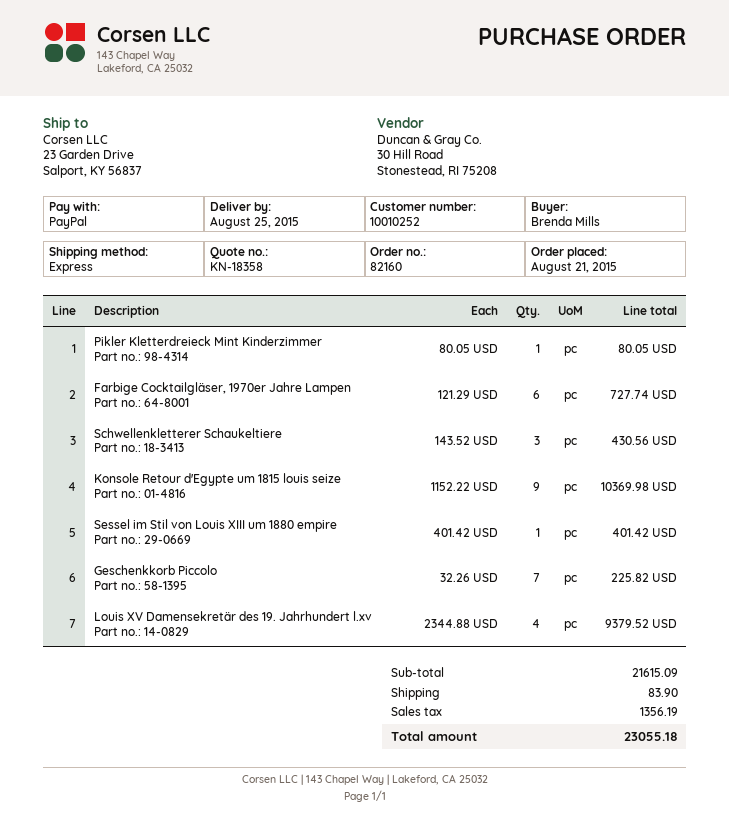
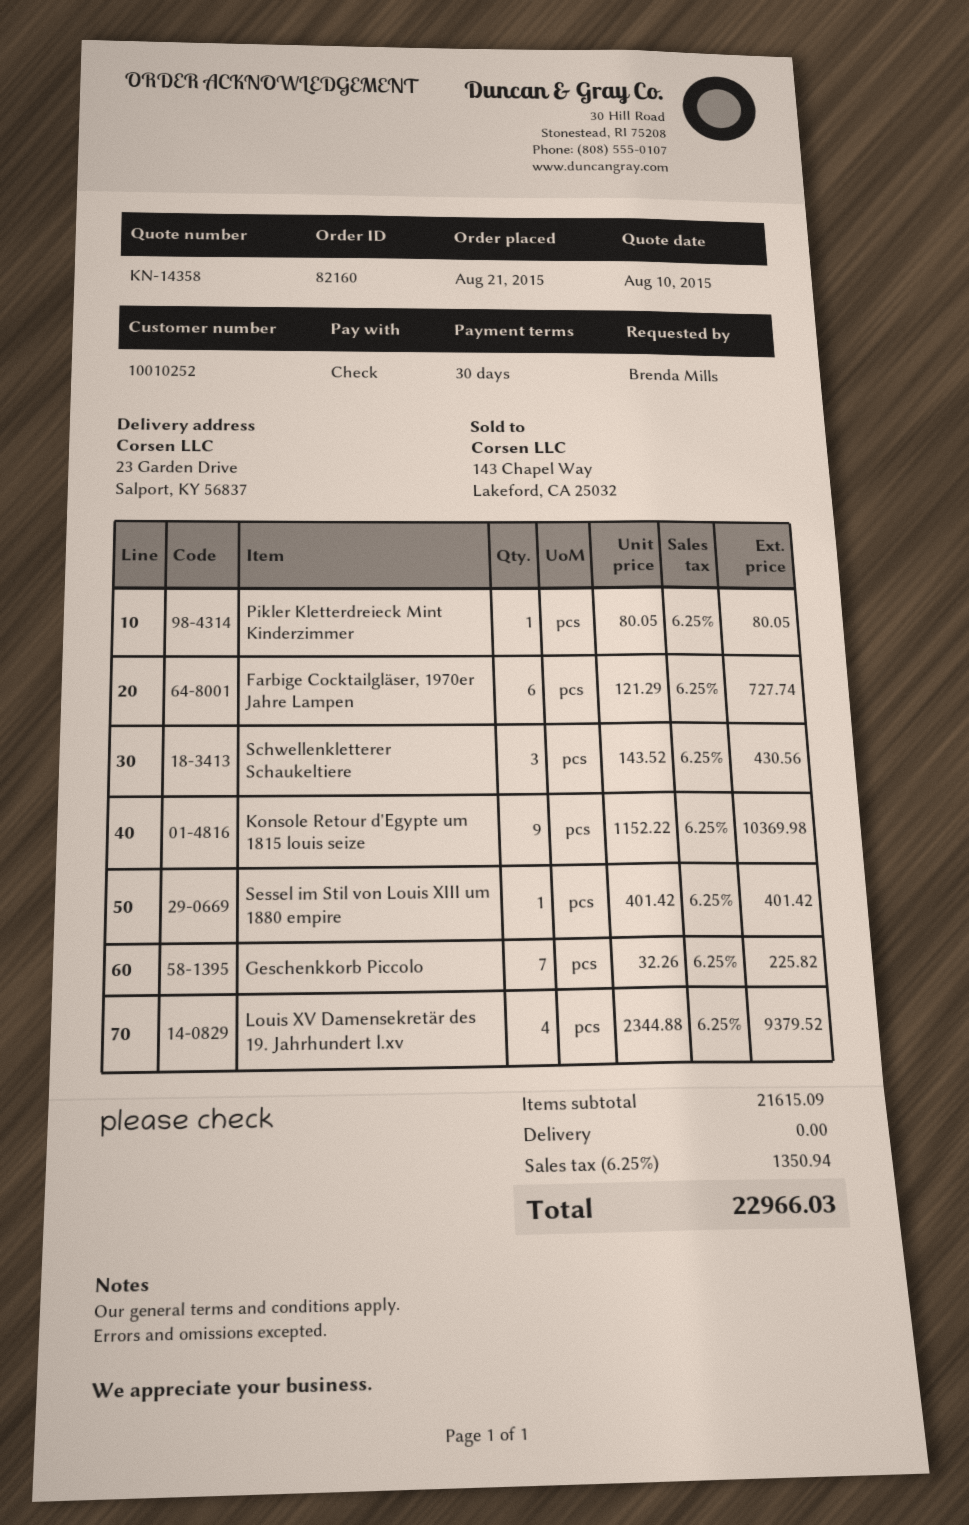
quote number: KN-18358 -> KN-14358
payment method: PayPal -> cheque
shipping: 83.90 -> 0.00
tax: 1356.19 -> 1350.94
total: 23055.18 -> 22966.03

